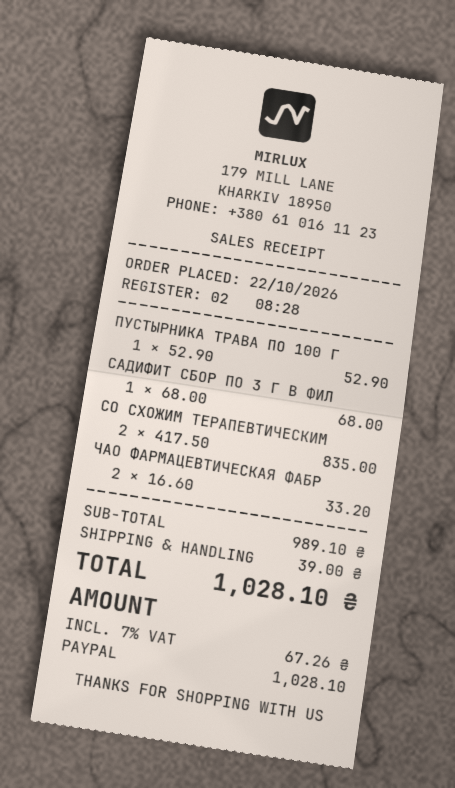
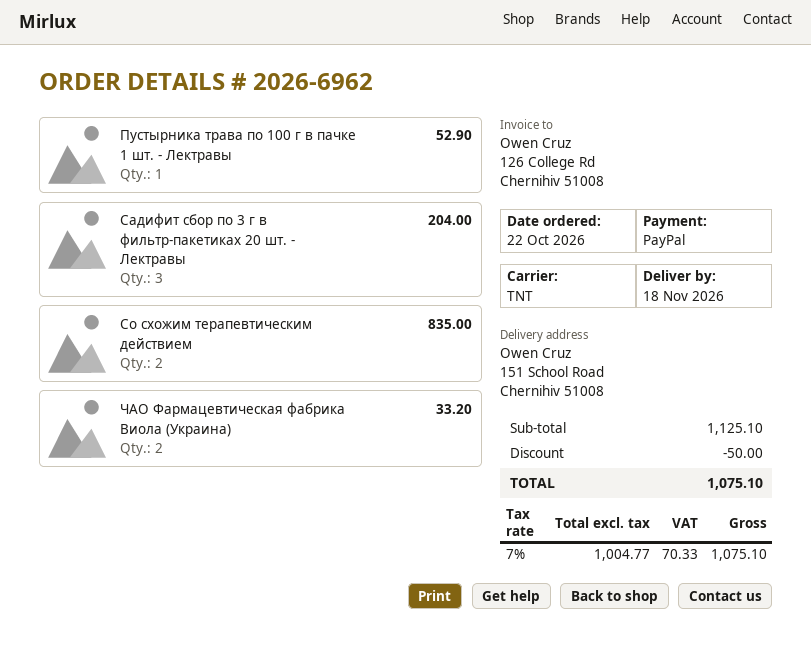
САДИФИТ СБОР ПО 3 Г В ФИЛ: 1 for 68.00 -> 3 for 204.00
subtotal: 989.10 -> 1125.10
discount: none -> 50.00
shipping: 39.00 -> none
tax: 7% = 67.26 -> 7% = 70.33
total: 1028.10 -> 1075.10

